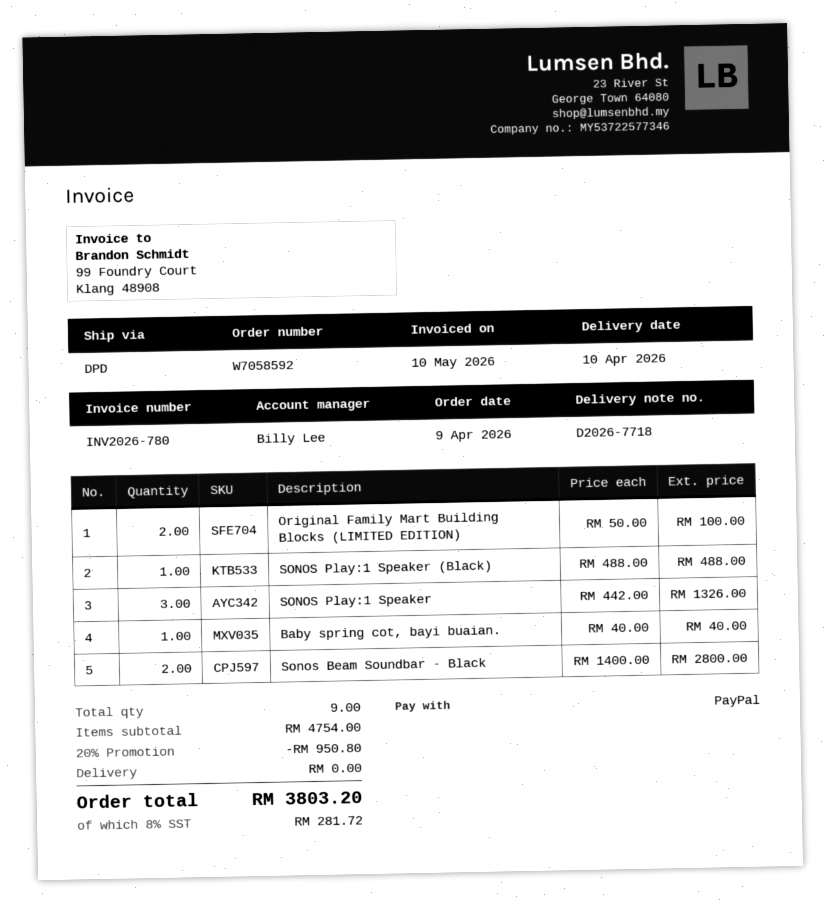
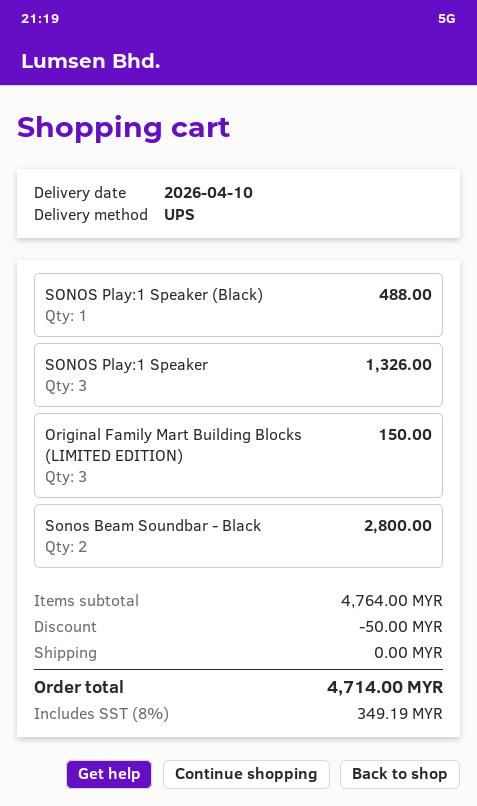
shipping method: DPD -> UPS
Original Family Mart Building Blocks (LIMITED EDITION): 2 for 100.00 -> 3 for 150.00
Baby spring cot, bayi buaian.: 1 for 40.00 -> none
subtotal: 4754.00 -> 4764.00
discount: 950.80 -> 50.00
tax: 8% = 281.72 -> 8% = 349.19
total: 3803.20 -> 4714.00

